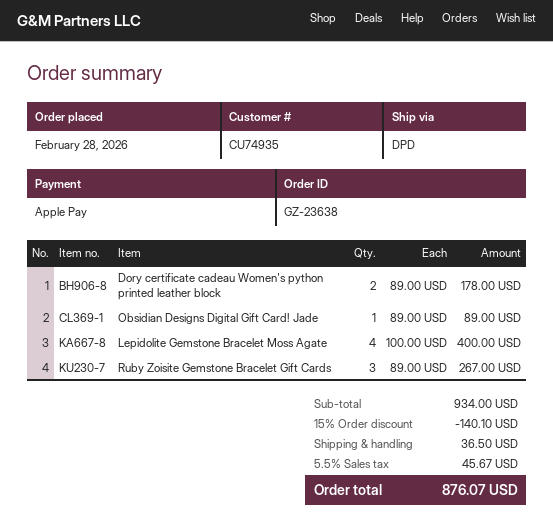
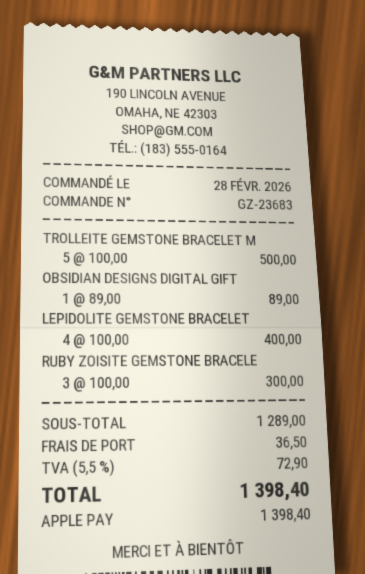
order number: GZ-23638 -> GZ-23683
Dory certificate cadeau Women's python printed leather block: 2 x 89.00 = 178.00 -> none
Ruby Zoisite Gemstone Bracelet Gift Cards: 3 x 89.00 = 267.00 -> 3 x 100.00 = 300.00
TROLLEITE GEMSTONE BRACELET M: none -> 5 x 100.00 = 500.00
subtotal: 934.00 -> 1289.00
discount: 15% = 140.10 -> none
tax: 5.5% = 45.67 -> 5.5% = 72.90
total: 876.07 -> 1398.40

